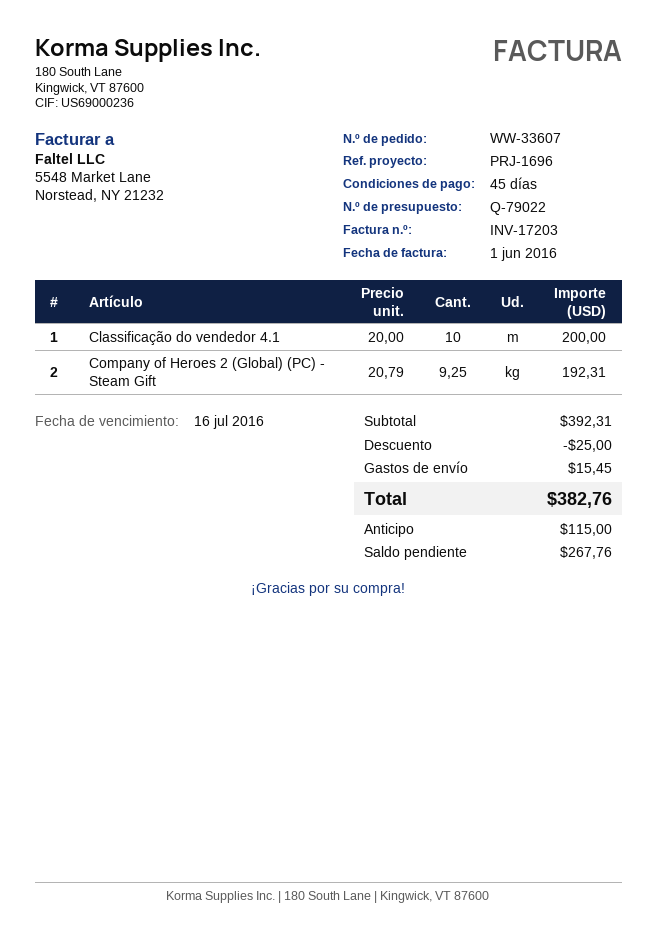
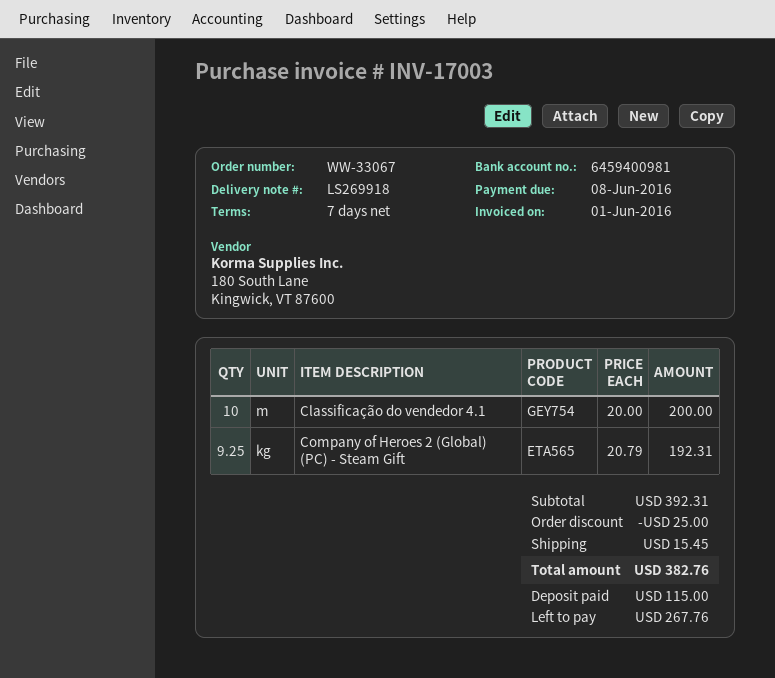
order number: WW-33607 -> WW-33067
invoice number: INV-17203 -> INV-17003
payment terms: 45 days -> 7 days
due date: 2016-07-16 -> 2016-06-08

